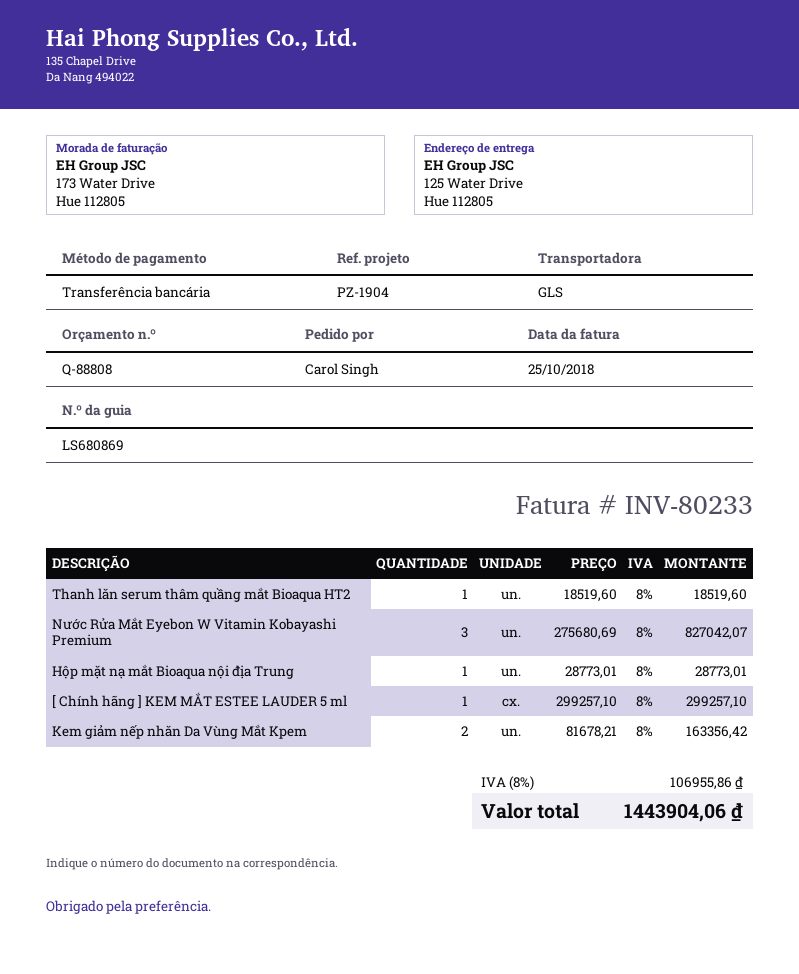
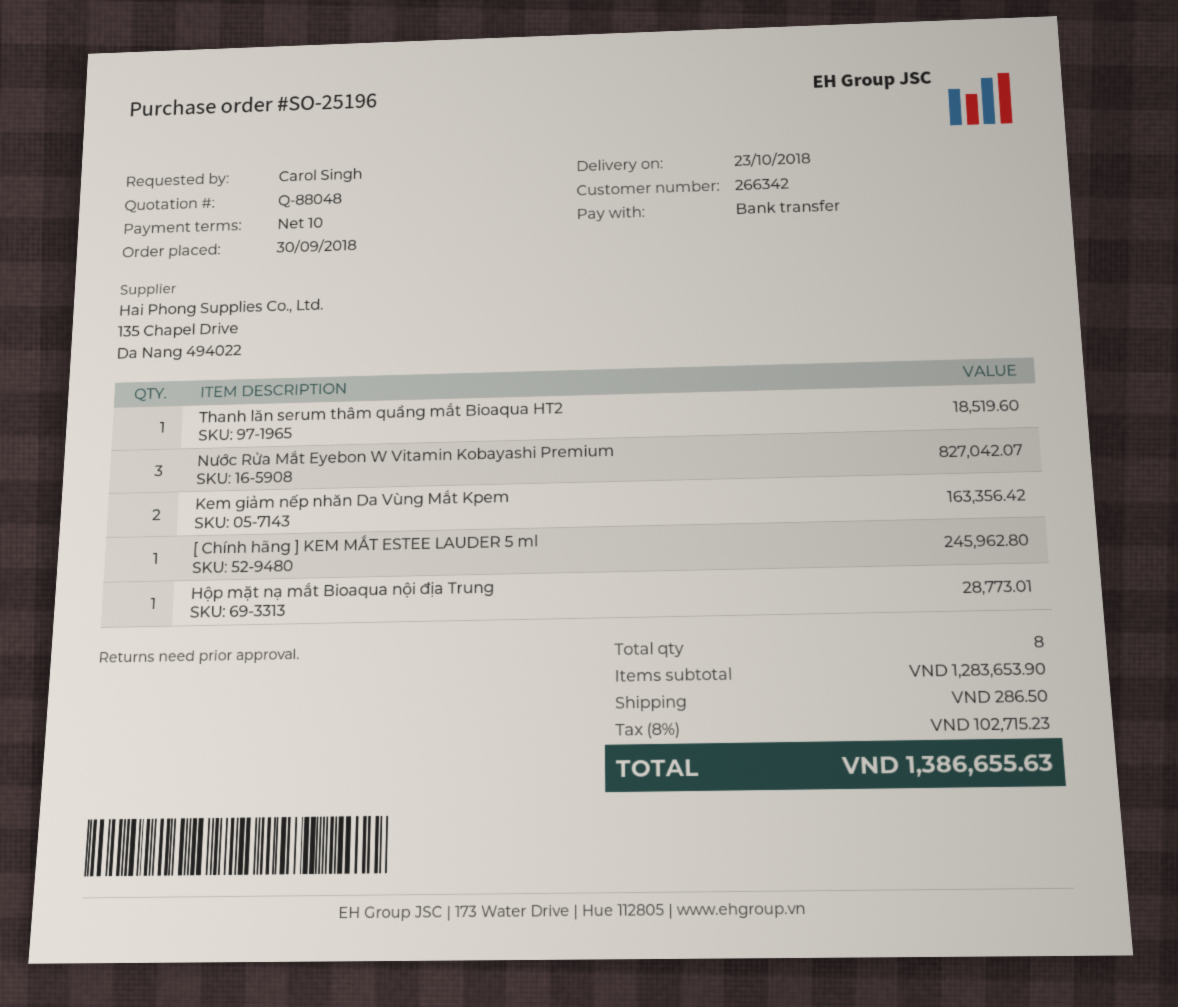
quote number: Q-88808 -> Q-88048
[ Chính hãng ] KEM MẮT ESTEE LAUDER 5 ml: 1 for 299257.10 -> 1 for 245962.80
shipping: none -> 286.50
tax: 8% = 106955.86 -> 8% = 102715.23
total: 1443904.06 -> 1386655.63

